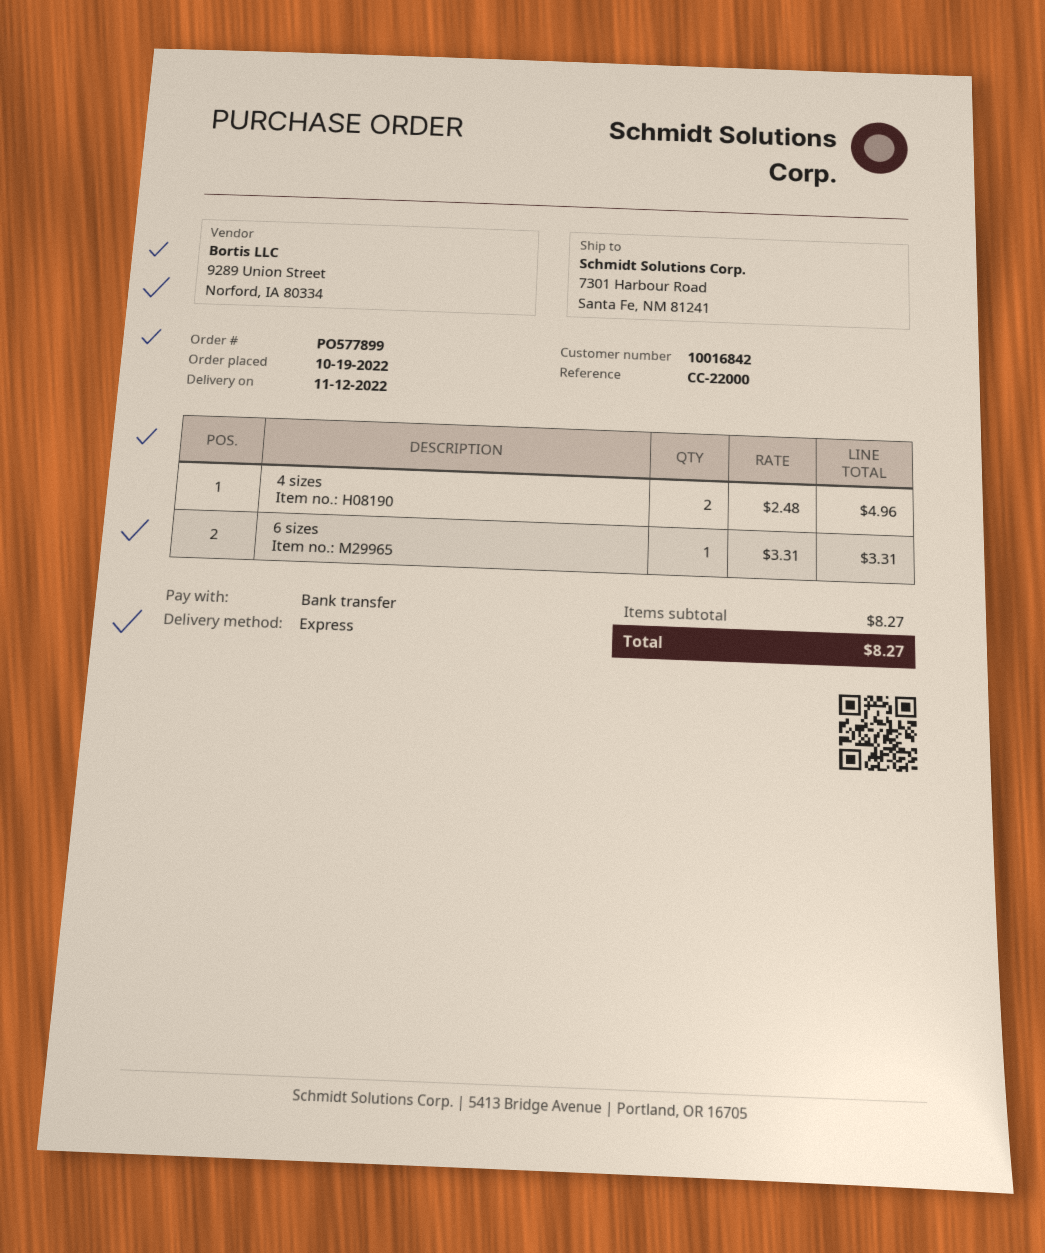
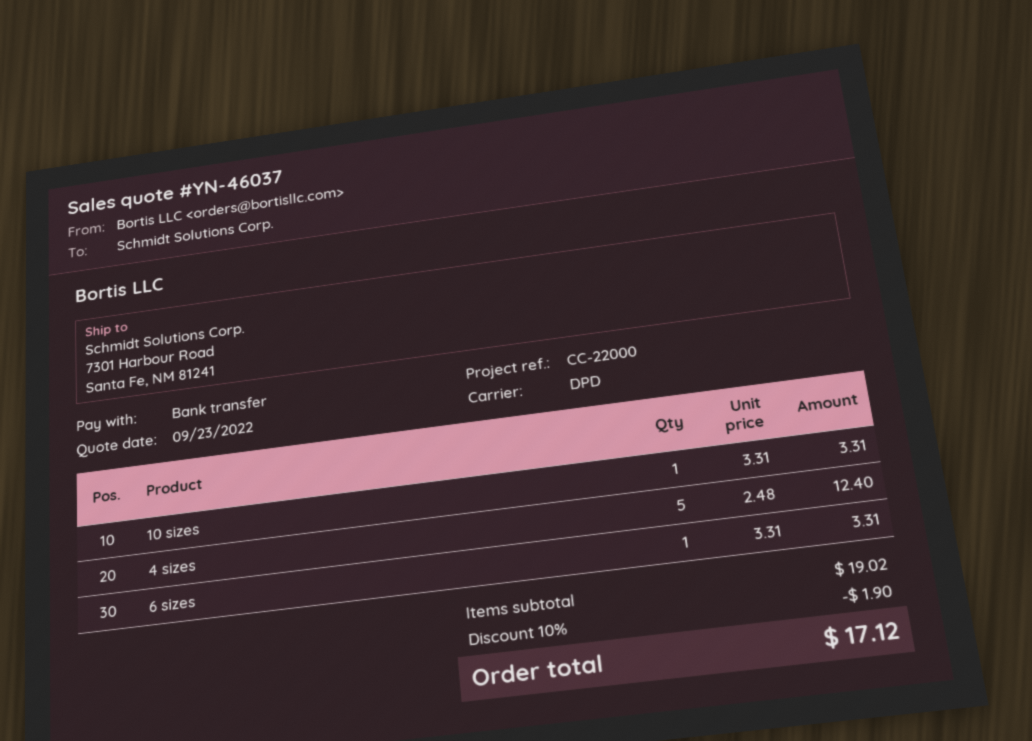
shipping method: express -> DPD
4 sizes: 2 x 2.48 = 4.96 -> 5 x 2.48 = 12.40
10 sizes: none -> 1 x 3.31 = 3.31
subtotal: 8.27 -> 19.02
discount: none -> 10% = 1.90
total: 8.27 -> 17.12

